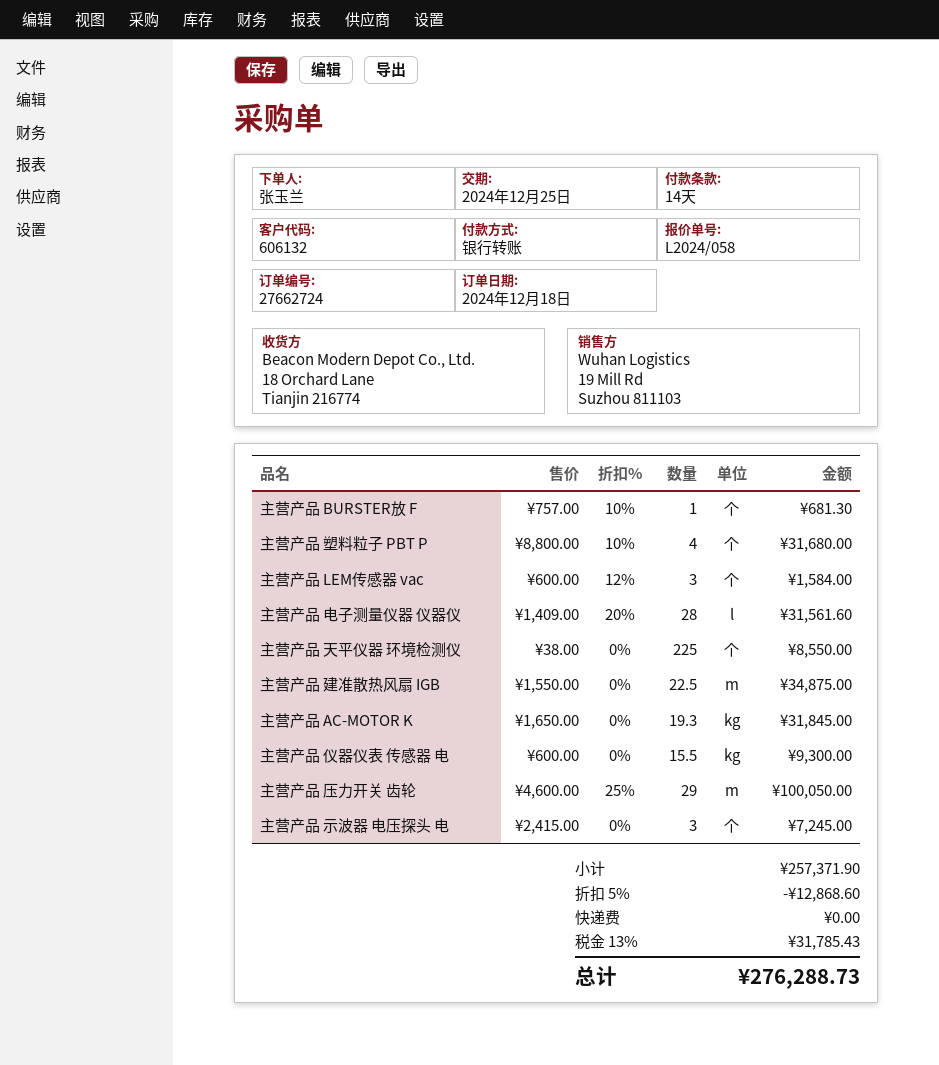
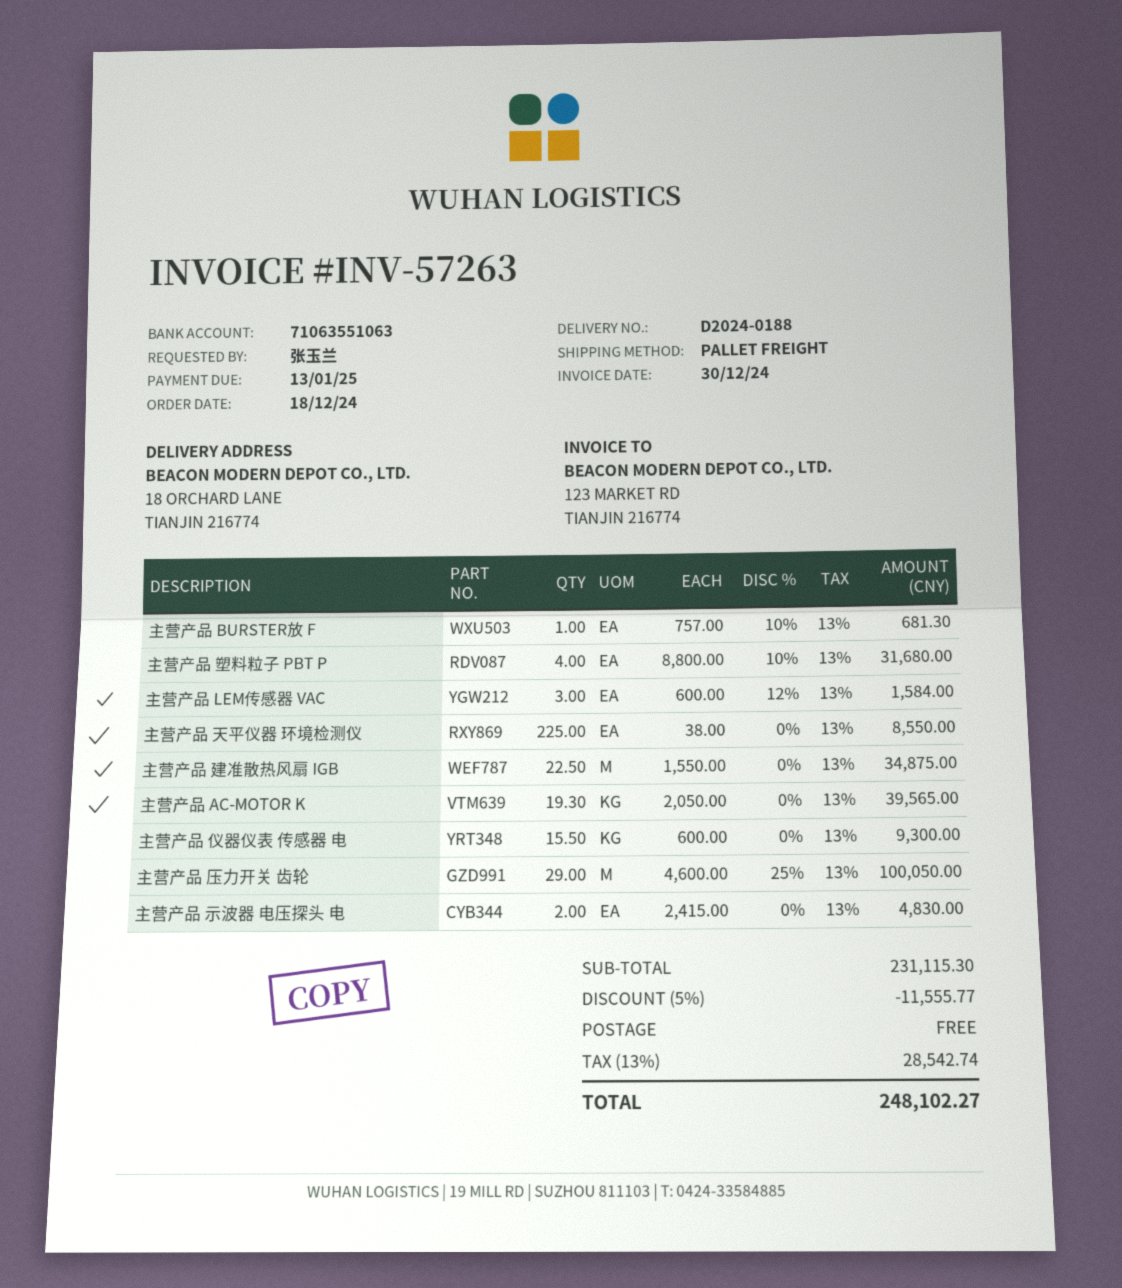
主营产品 电子测量仪器 仪器仪: 28 x 1409.00 - 20% = 31561.60 -> none
主营产品 AC-MOTOR K: 19.3 x 1650.00 = 31845.00 -> 19.3 x 2050.00 = 39565.00
主营产品 示波器 电压探头 电: 3 x 2415.00 = 7245.00 -> 2 x 2415.00 = 4830.00
subtotal: 257371.90 -> 231115.30
discount: 5% = 12868.60 -> 5% = 11555.77
tax: 13% = 31785.43 -> 13% = 28542.74
total: 276288.73 -> 248102.27

